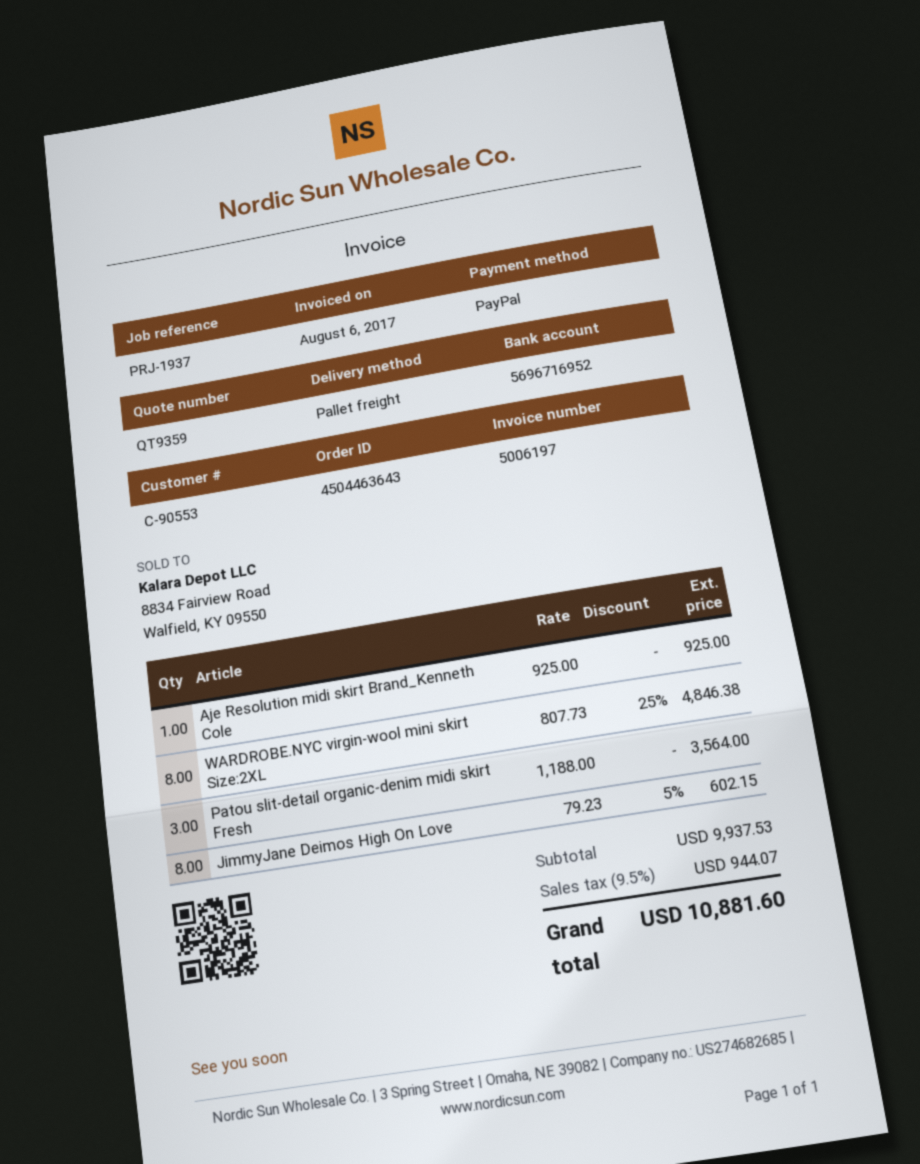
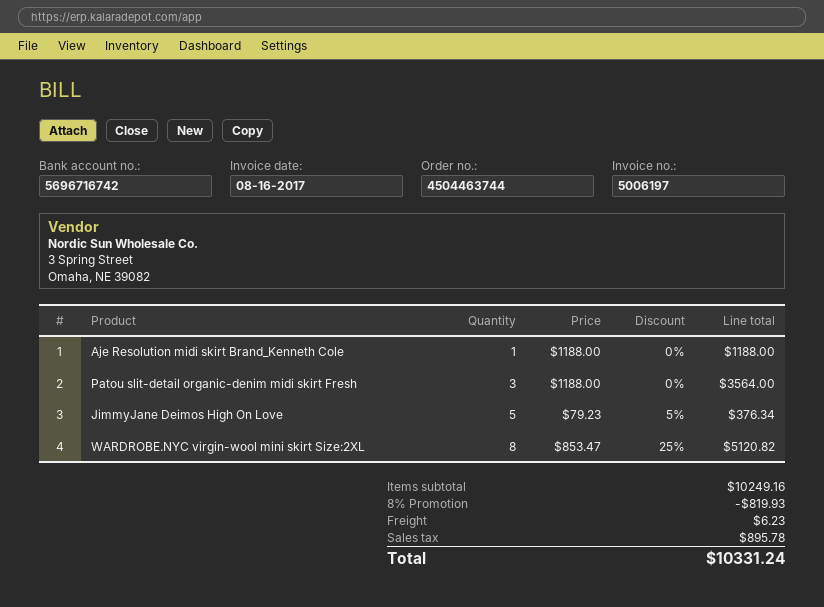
order number: 4504463643 -> 4504463744
invoice date: 2017-08-06 -> 2017-08-16
bank account: 5696716952 -> 5696716742
Aje Resolution midi skirt Brand_Kenneth Cole: 1 x 925.00 = 925.00 -> 1 x 1188.00 = 1188.00
WARDROBE.NYC virgin-wool mini skirt Size:2XL: 8 x 807.73 - 25% = 4846.38 -> 8 x 853.47 - 25% = 5120.82
JimmyJane Deimos High On Love: 8 x 79.23 - 5% = 602.15 -> 5 x 79.23 - 5% = 376.34
subtotal: 9937.53 -> 10249.16
discount: none -> 8% = 819.93
shipping: none -> 6.23
tax: 944.07 -> 895.78
total: 10881.60 -> 10331.24

